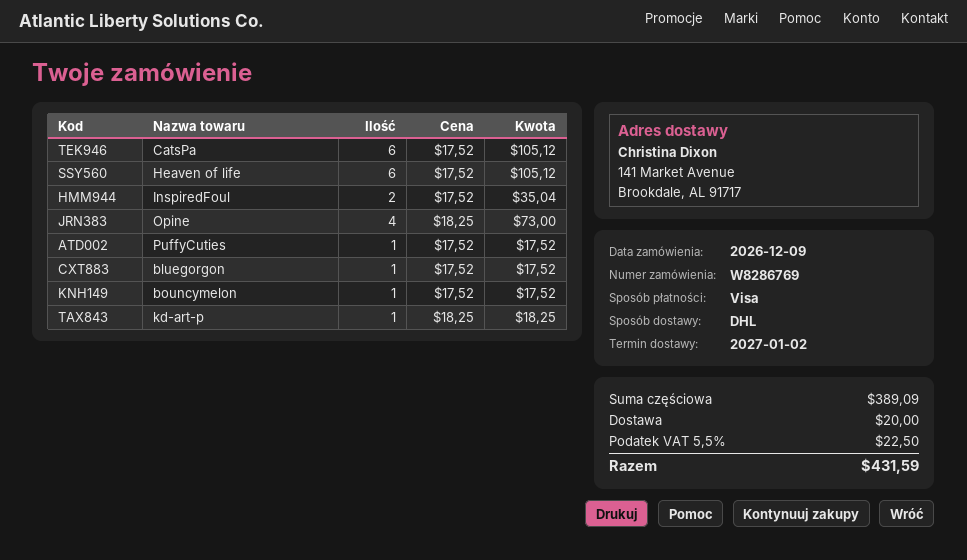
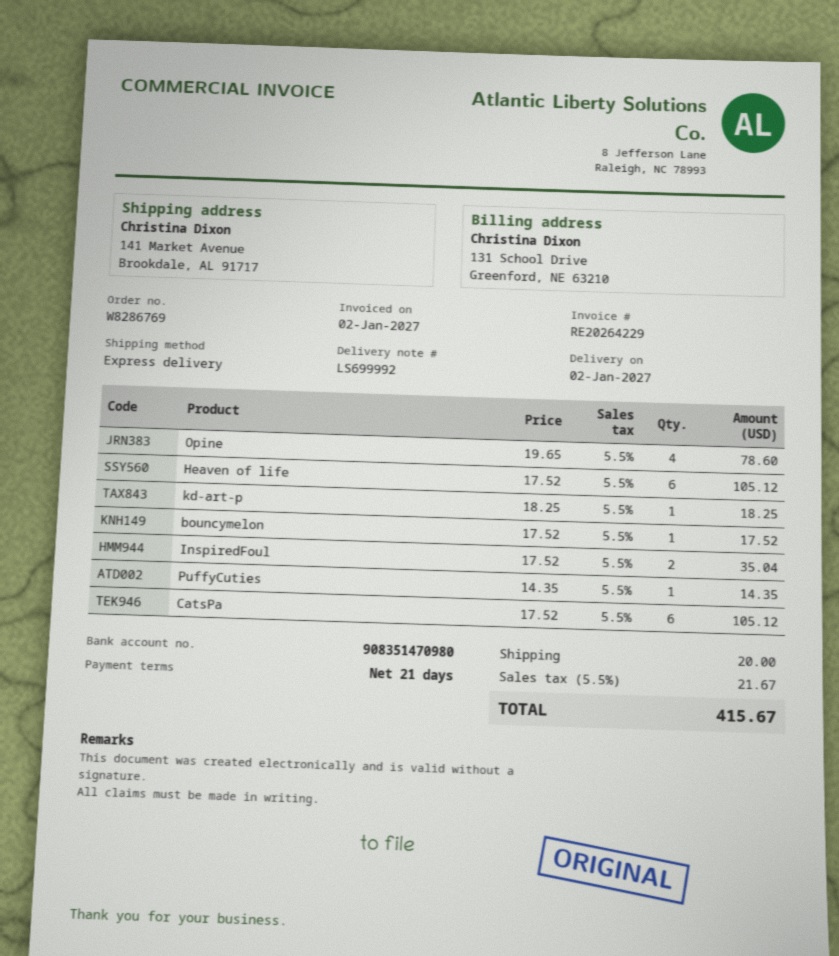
shipping method: DHL -> express
Opine: 4 x 18.25 = 73.00 -> 4 x 19.65 = 78.60
PuffyCuties: 1 x 17.52 = 17.52 -> 1 x 14.35 = 14.35
bluegorgon: 1 x 17.52 = 17.52 -> none
tax: 5.5% = 22.50 -> 5.5% = 21.67
total: 431.59 -> 415.67

